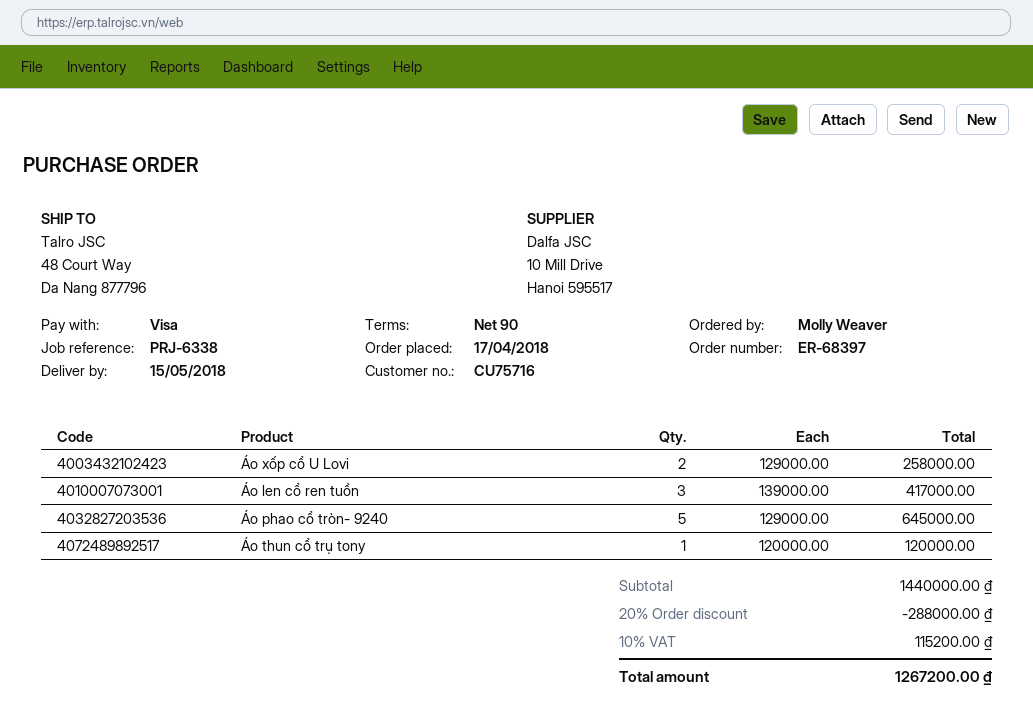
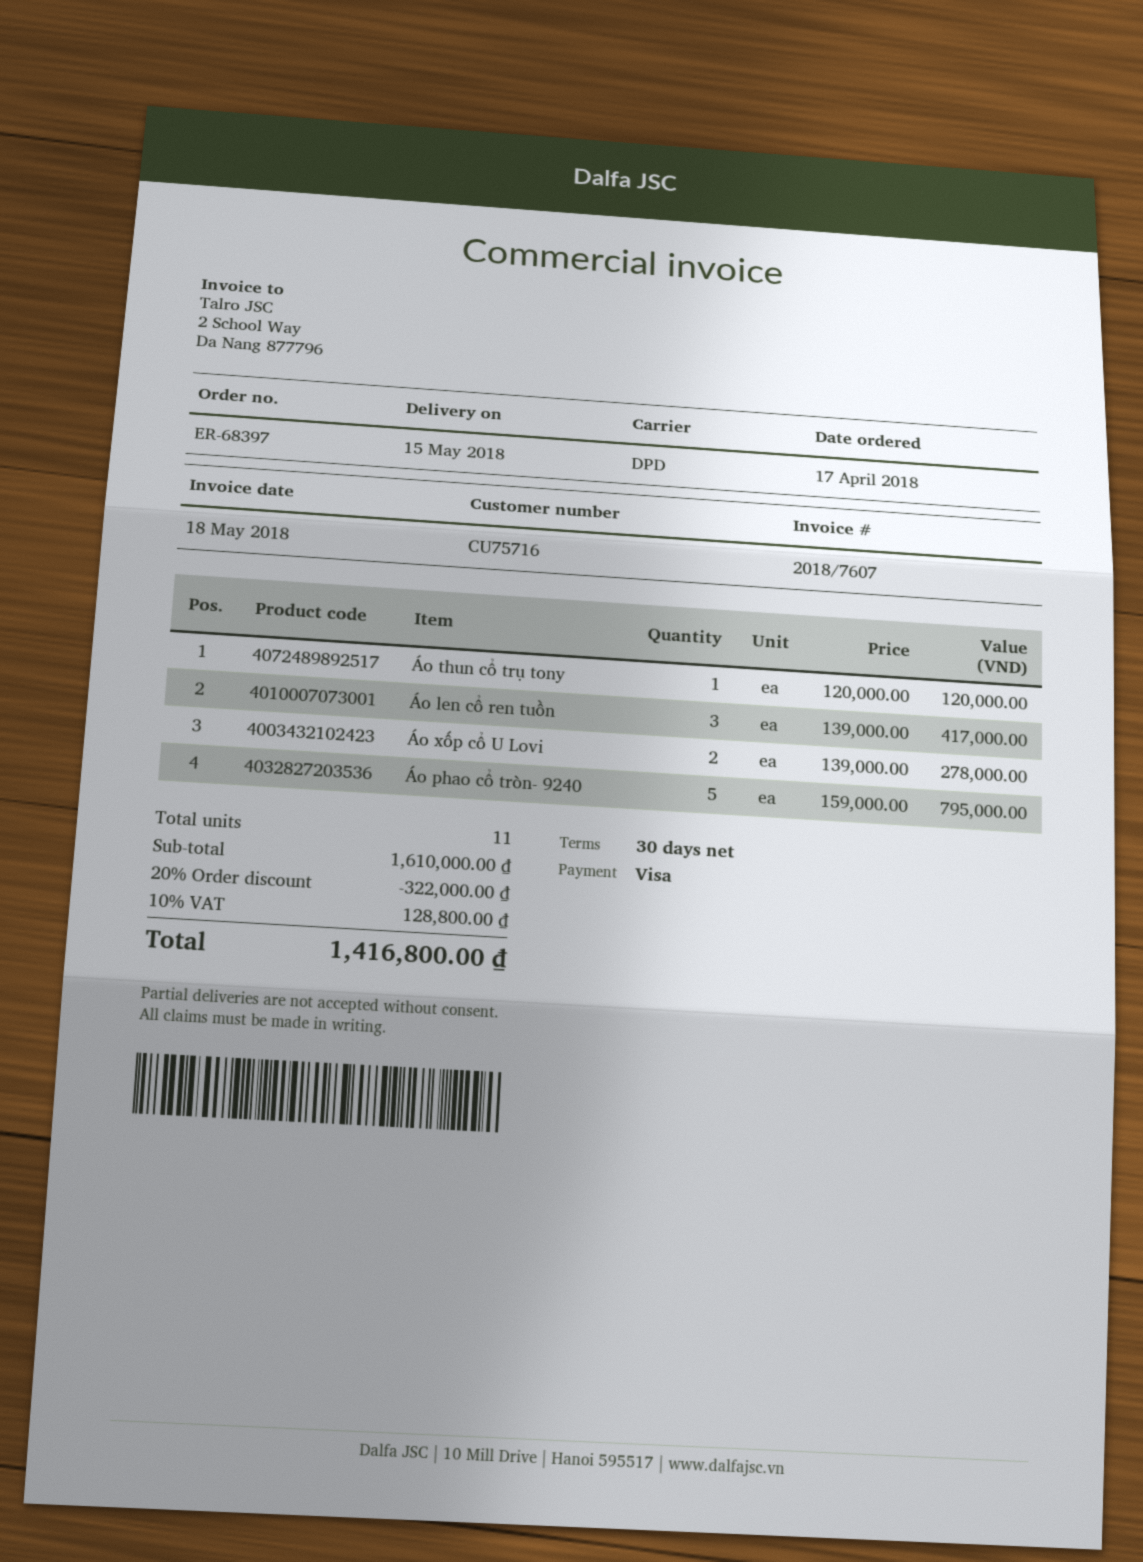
payment terms: 90 days -> 30 days
Áo xốp cổ U Lovi: 2 x 129000.00 = 258000.00 -> 2 x 139000.00 = 278000.00
Áo phao cổ tròn- 9240: 5 x 129000.00 = 645000.00 -> 5 x 159000.00 = 795000.00
subtotal: 1440000.00 -> 1610000.00
discount: 20% = 288000.00 -> 20% = 322000.00
tax: 10% = 115200.00 -> 10% = 128800.00
total: 1267200.00 -> 1416800.00

